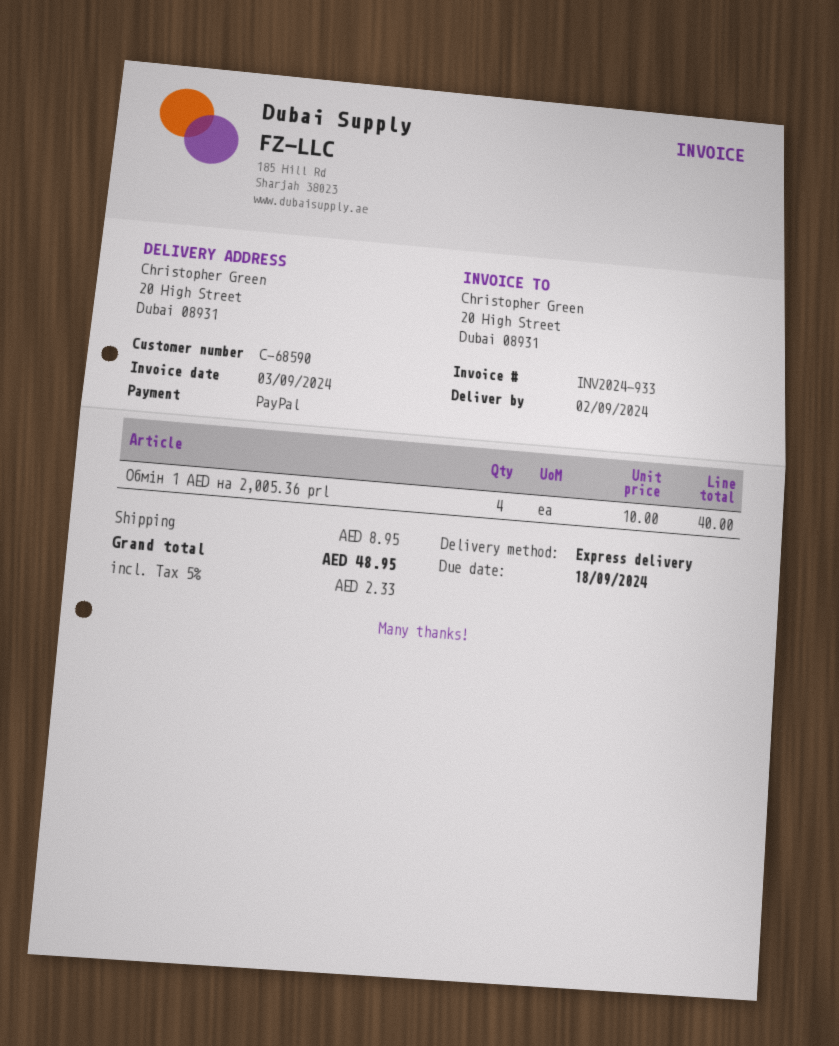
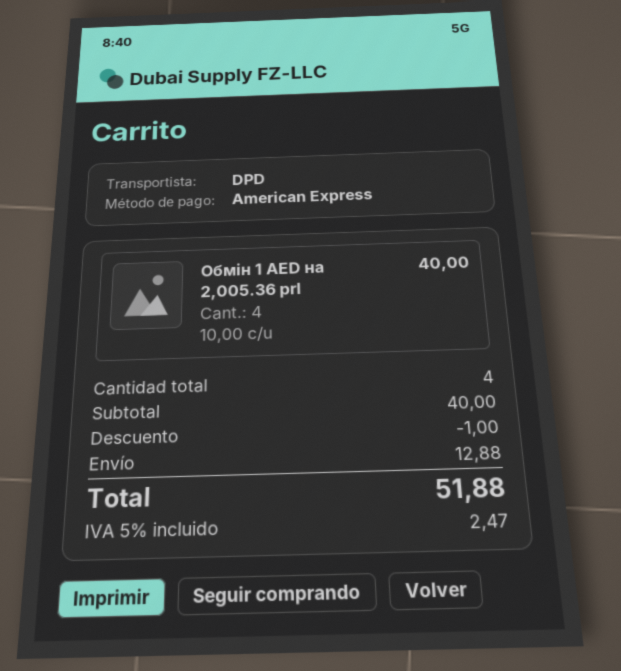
payment method: PayPal -> American Express
shipping method: express -> DPD
discount: none -> 1.00
shipping: 8.95 -> 12.88
tax: 5% = 2.33 -> 5% = 2.47
total: 48.95 -> 51.88

